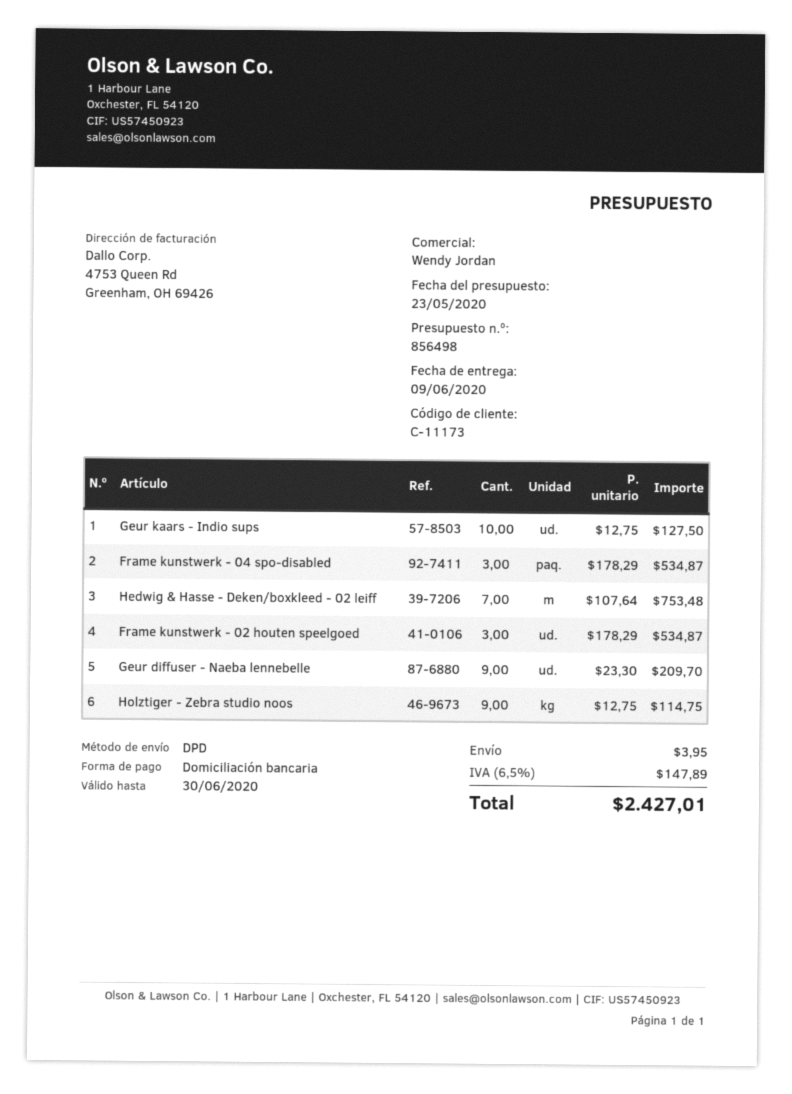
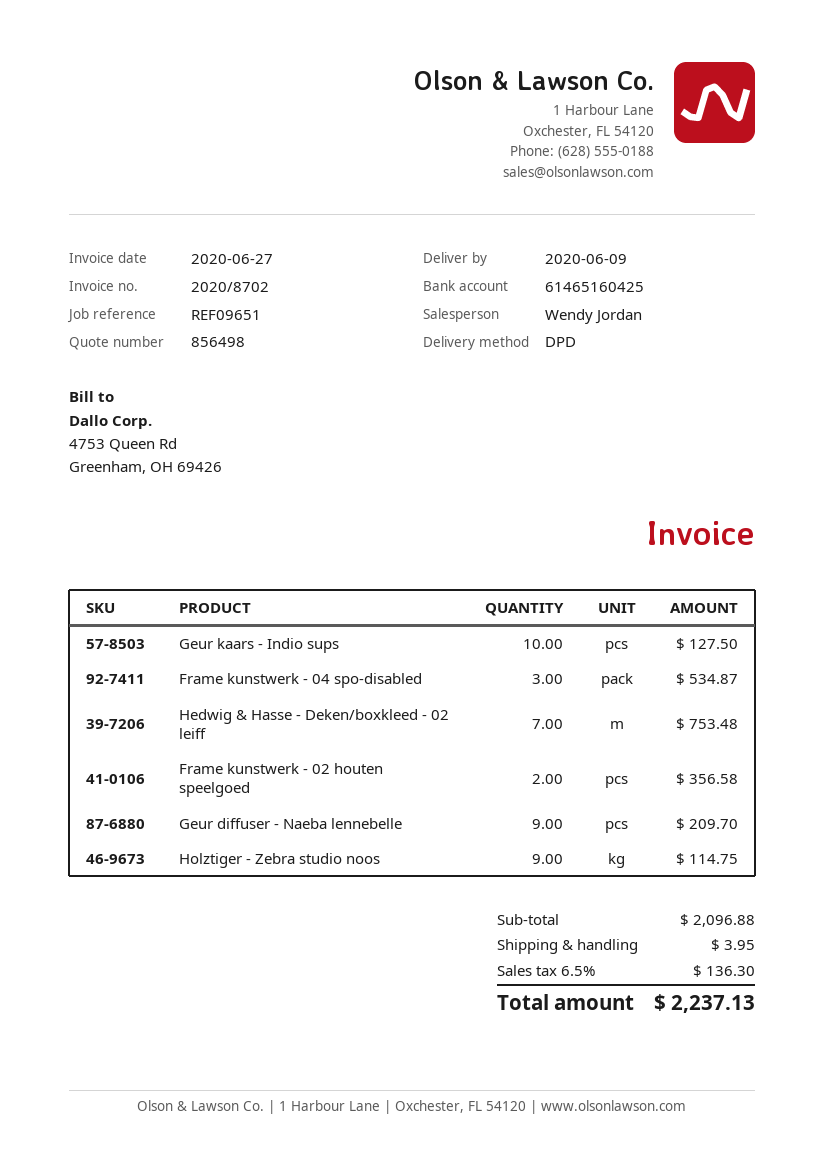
Frame kunstwerk - 02 houten speelgoed: 3 for 534.87 -> 2 for 356.58
tax: 6.5% = 147.89 -> 6.5% = 136.30
total: 2427.01 -> 2237.13

